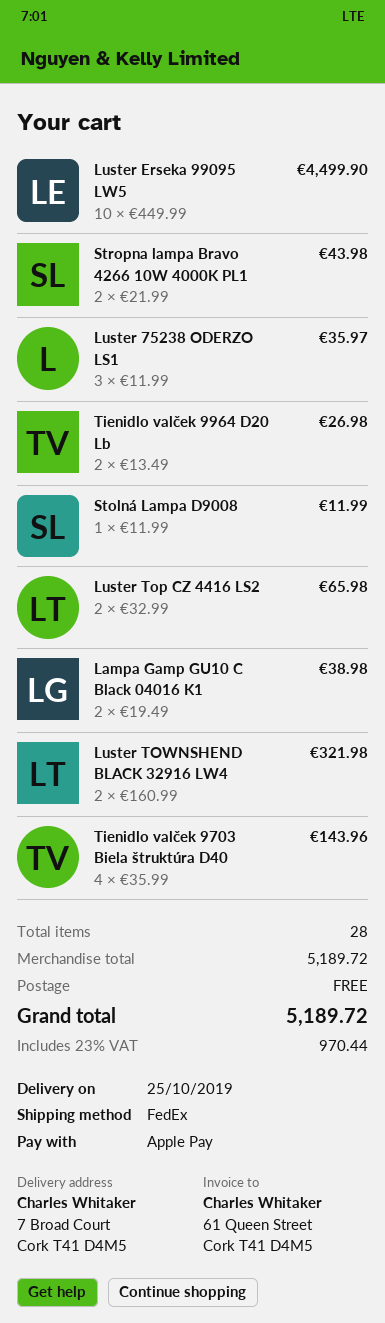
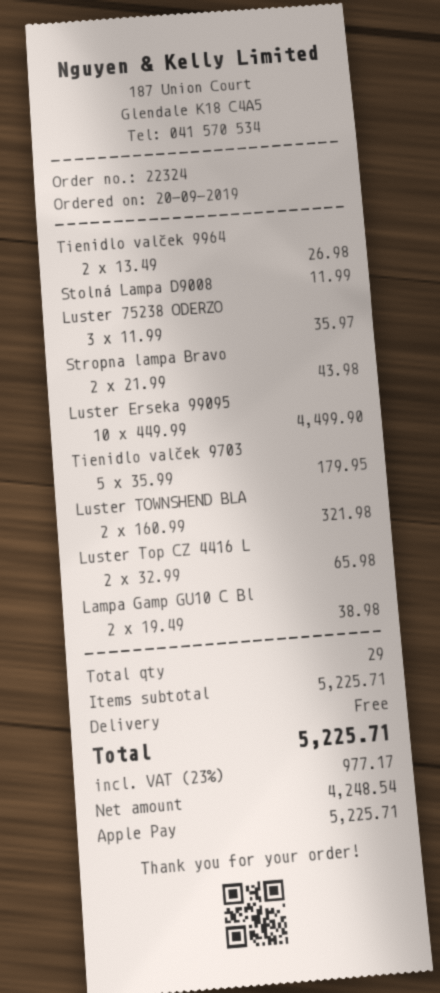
Tienidlo valček 9703 Biela štruktúra D40: 4 x 35.99 = 143.96 -> 5 x 35.99 = 179.95
total quantity: 28 -> 29
subtotal: 5189.72 -> 5225.71
tax: 23% = 970.44 -> 23% = 977.17
total: 5189.72 -> 5225.71

